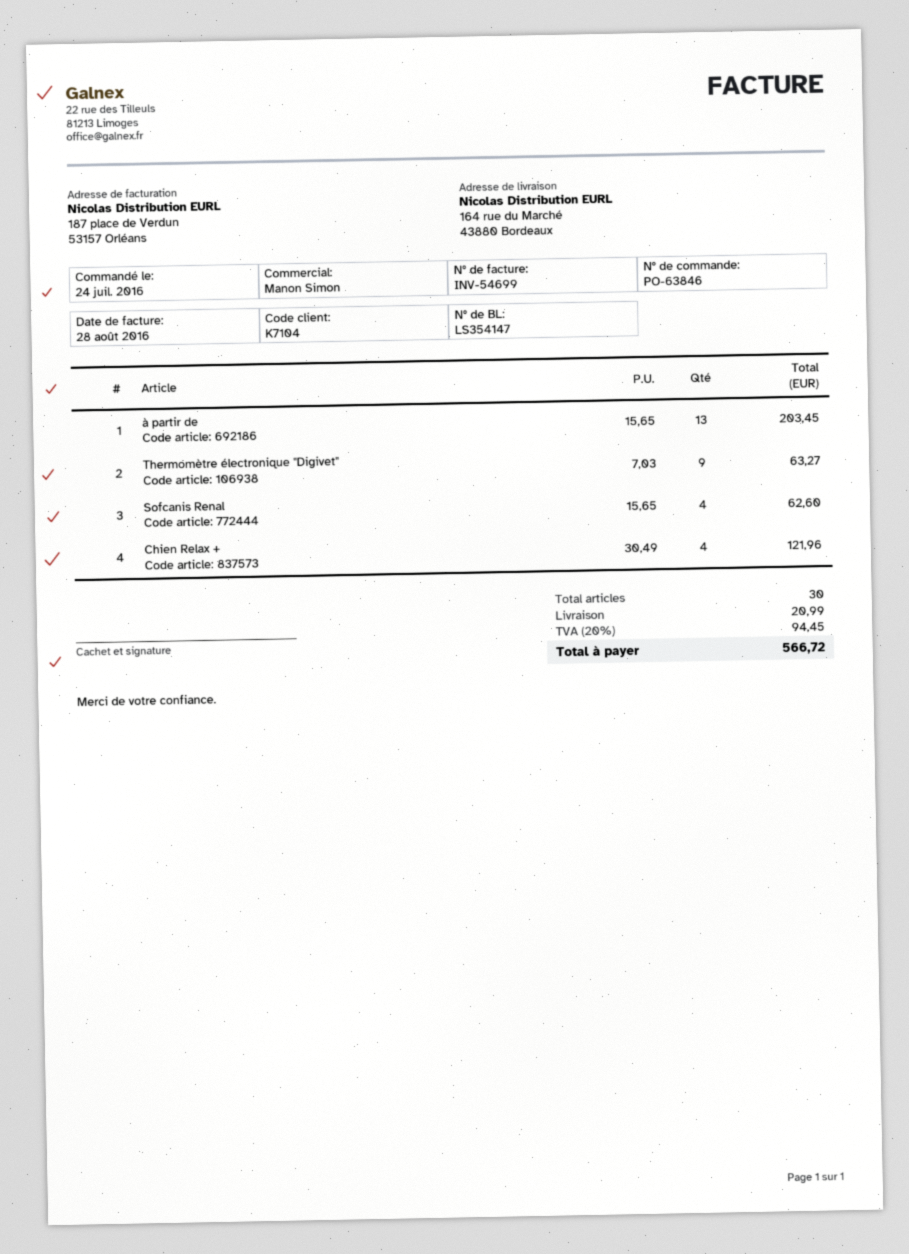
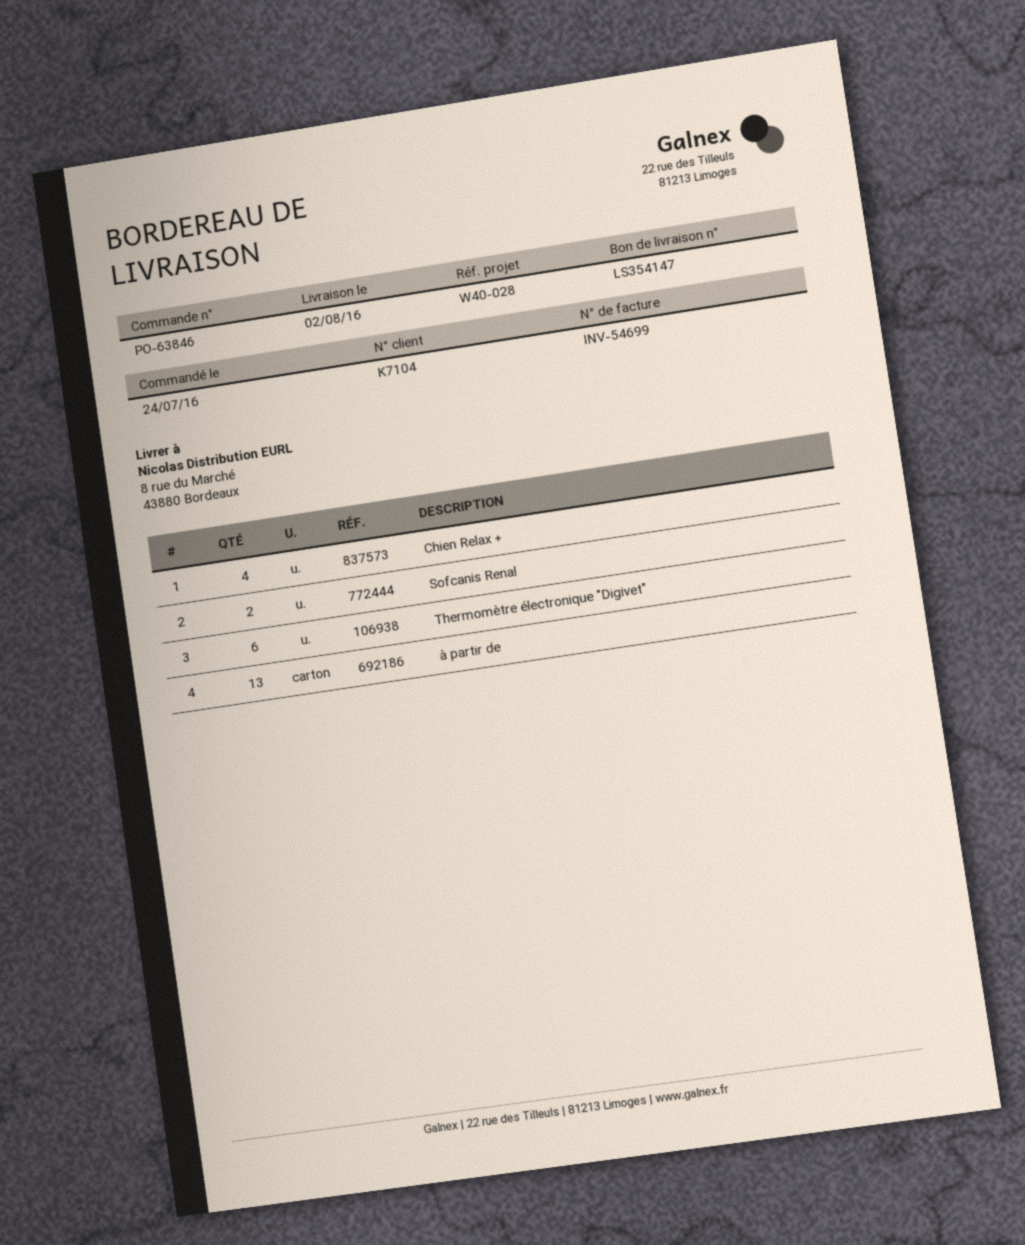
ship to: 164 rue du Marché, 43880 Bordeaux -> 8 rue du Marché, 43880 Bordeaux
Thermomètre électronique "Digivet": 9 -> 6
Sofcanis Renal: 4 -> 2

